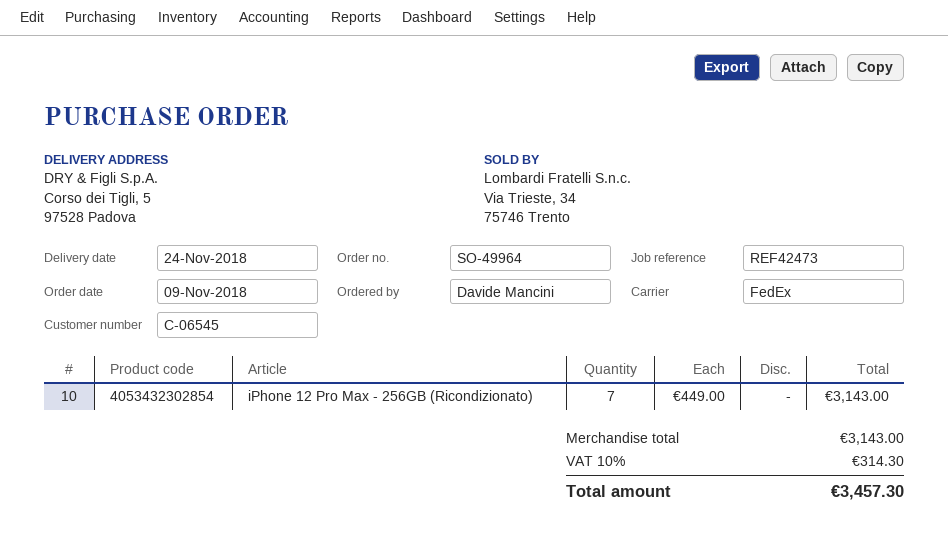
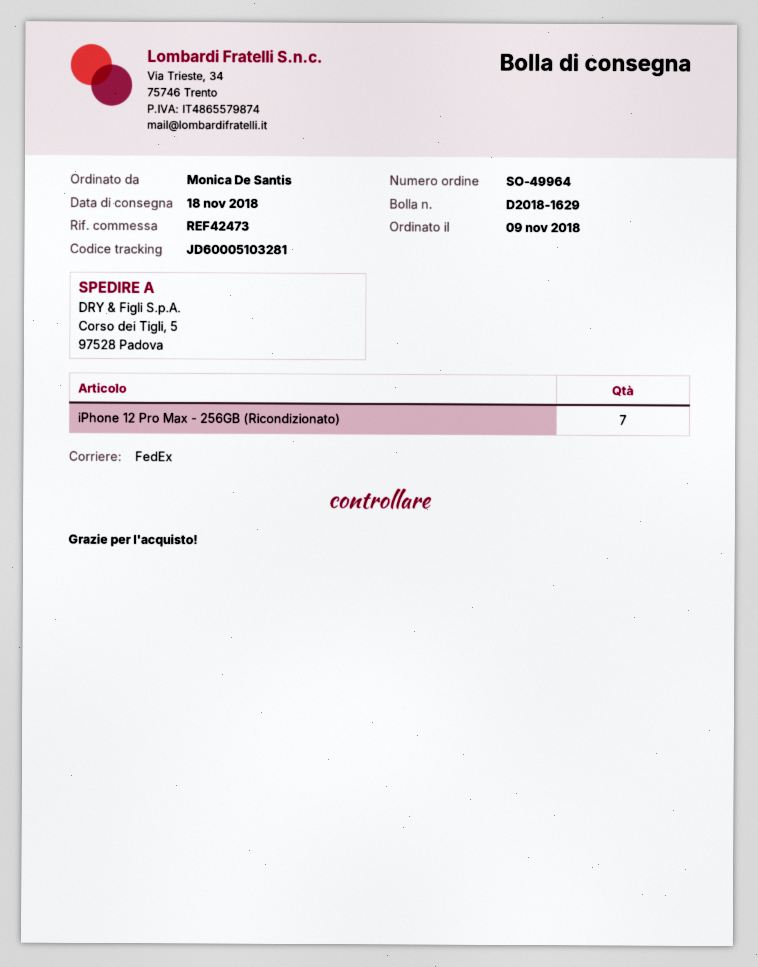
delivery date: 2018-11-24 -> 2018-11-18
ordered by: Davide Mancini -> Monica De Santis

